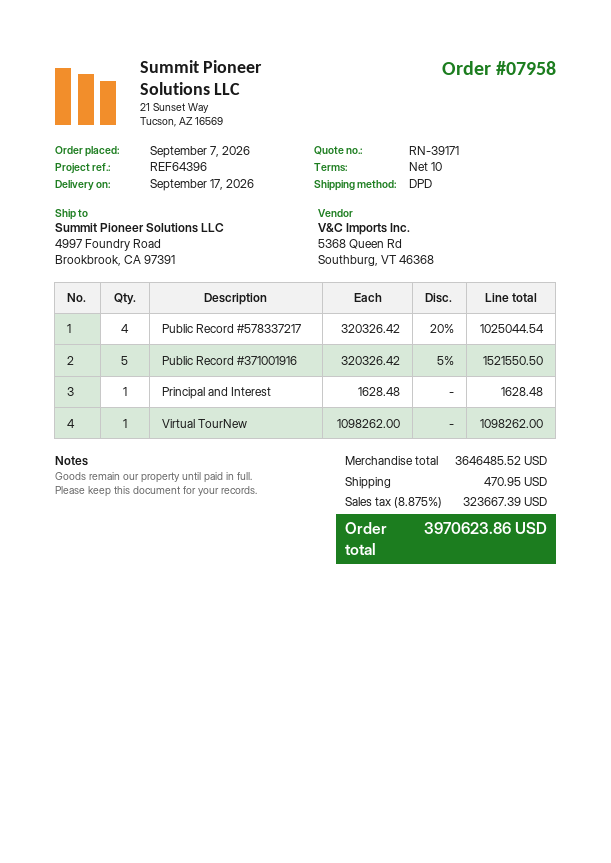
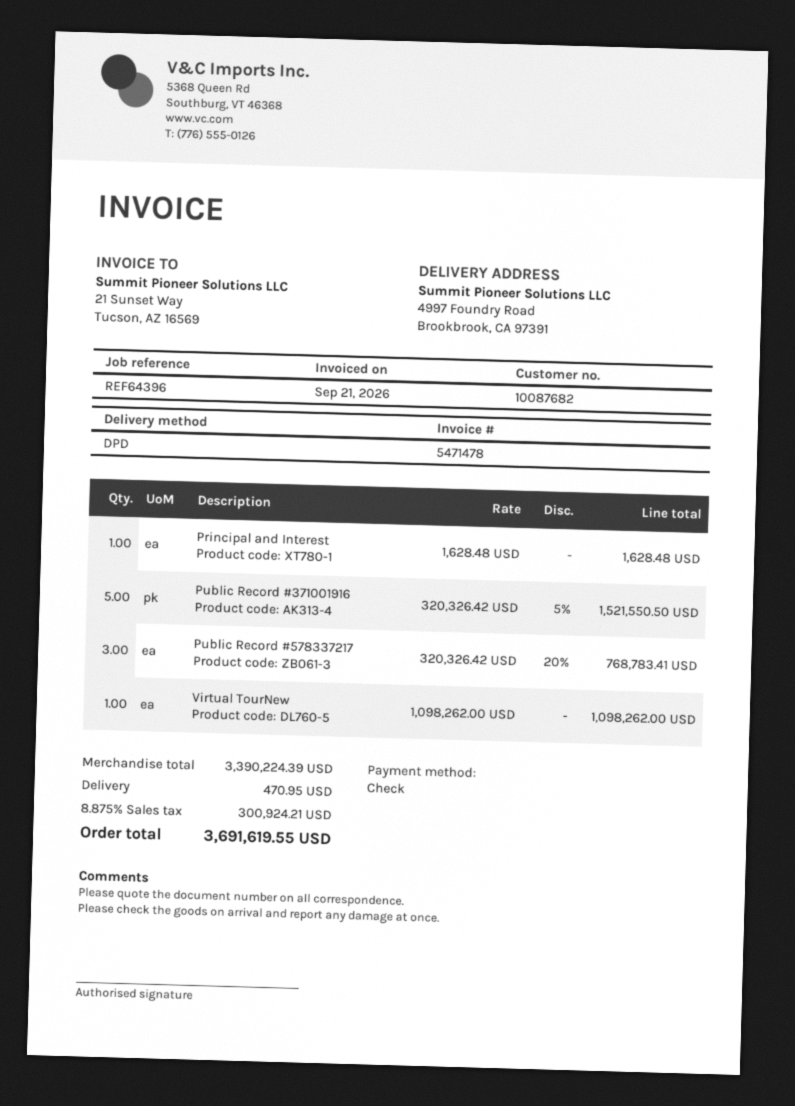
Public Record #578337217: 4 x 320326.42 - 20% = 1025044.54 -> 3 x 320326.42 - 20% = 768783.41
subtotal: 3646485.52 -> 3390224.39
tax: 8.875% = 323667.39 -> 8.875% = 300924.21
total: 3970623.86 -> 3691619.55

